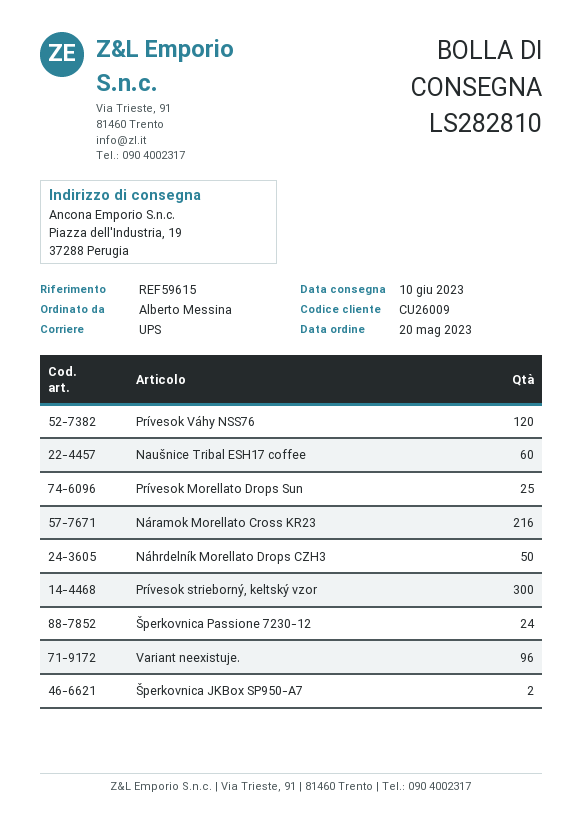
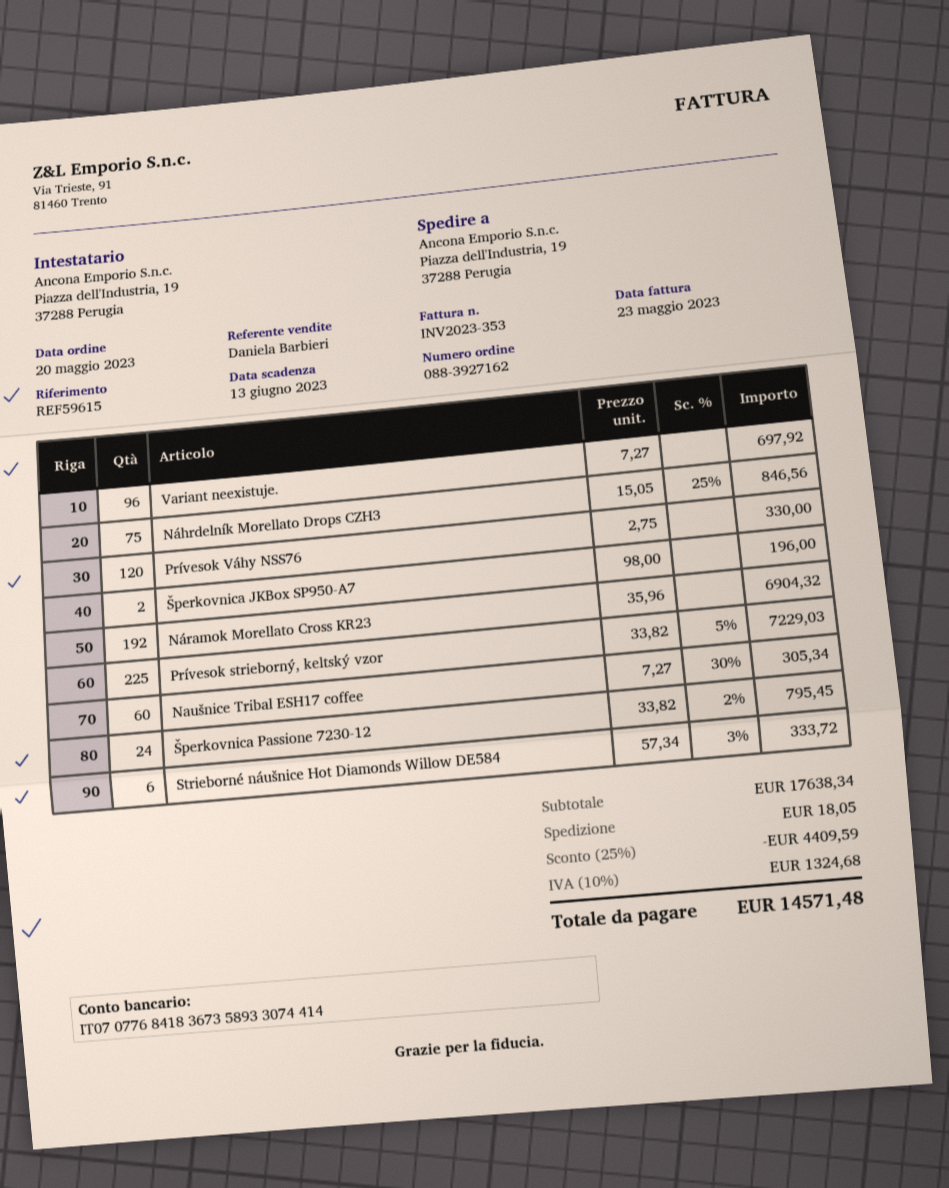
Prívesok Morellato Drops Sun: 25 -> none
Náramok Morellato Cross KR23: 216 -> 192
Náhrdelník Morellato Drops CZH3: 50 -> 75
Prívesok strieborný, keltský vzor: 300 -> 225
Strieborné náušnice Hot Diamonds Willow DE584: none -> 6

